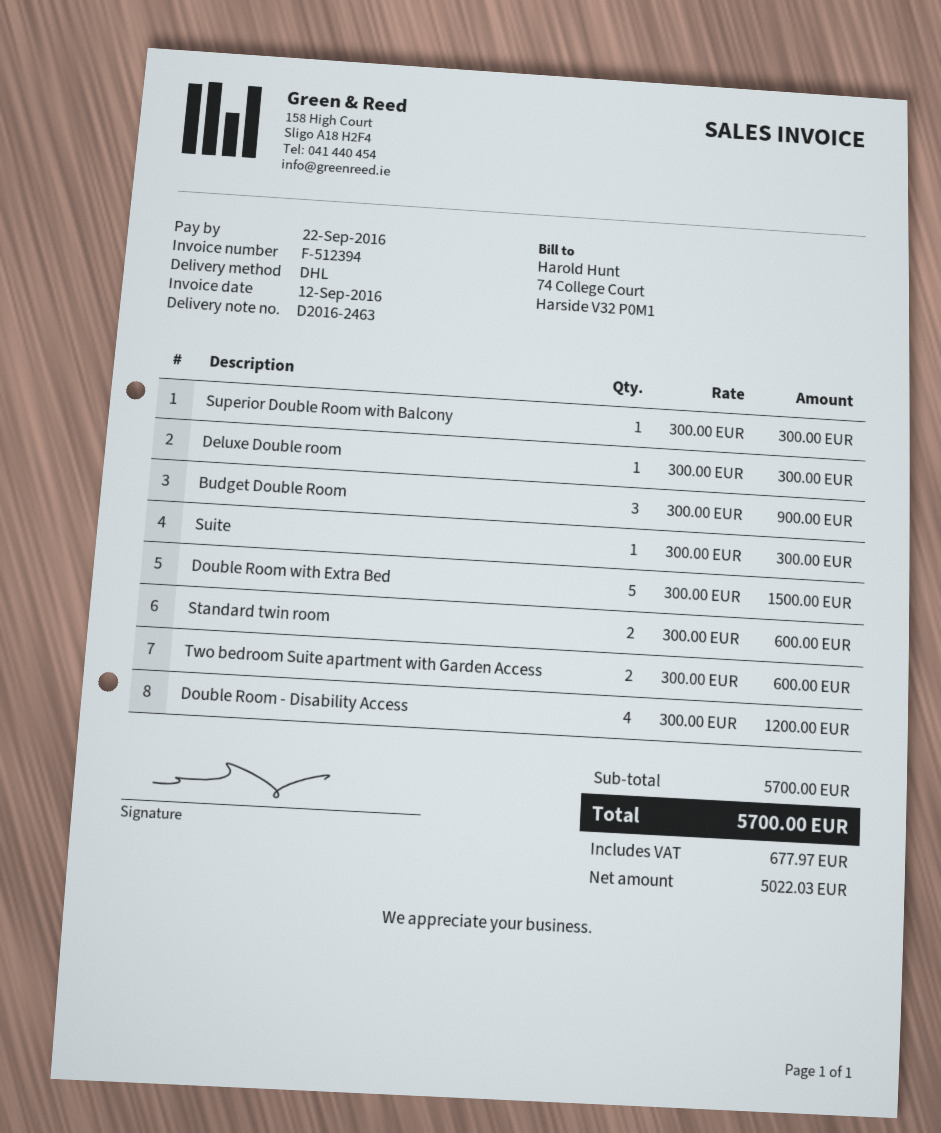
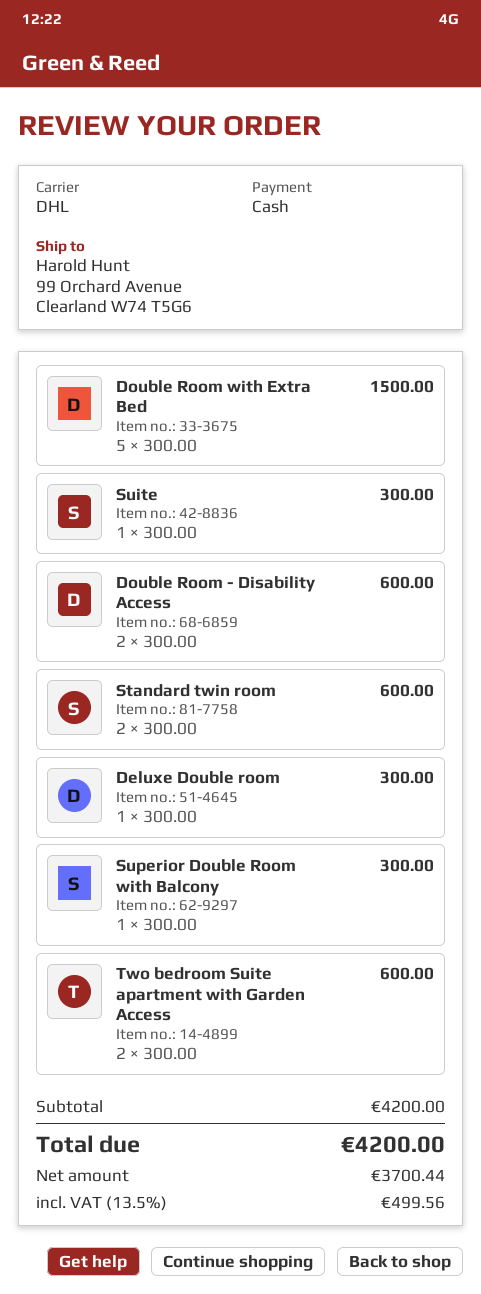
Budget Double Room: 3 x 300.00 = 900.00 -> none
Double Room - Disability Access: 4 x 300.00 = 1200.00 -> 2 x 300.00 = 600.00
subtotal: 5700.00 -> 4200.00
net: 5022.03 -> 3700.44
tax: 677.97 -> 499.56
total: 5700.00 -> 4200.00

